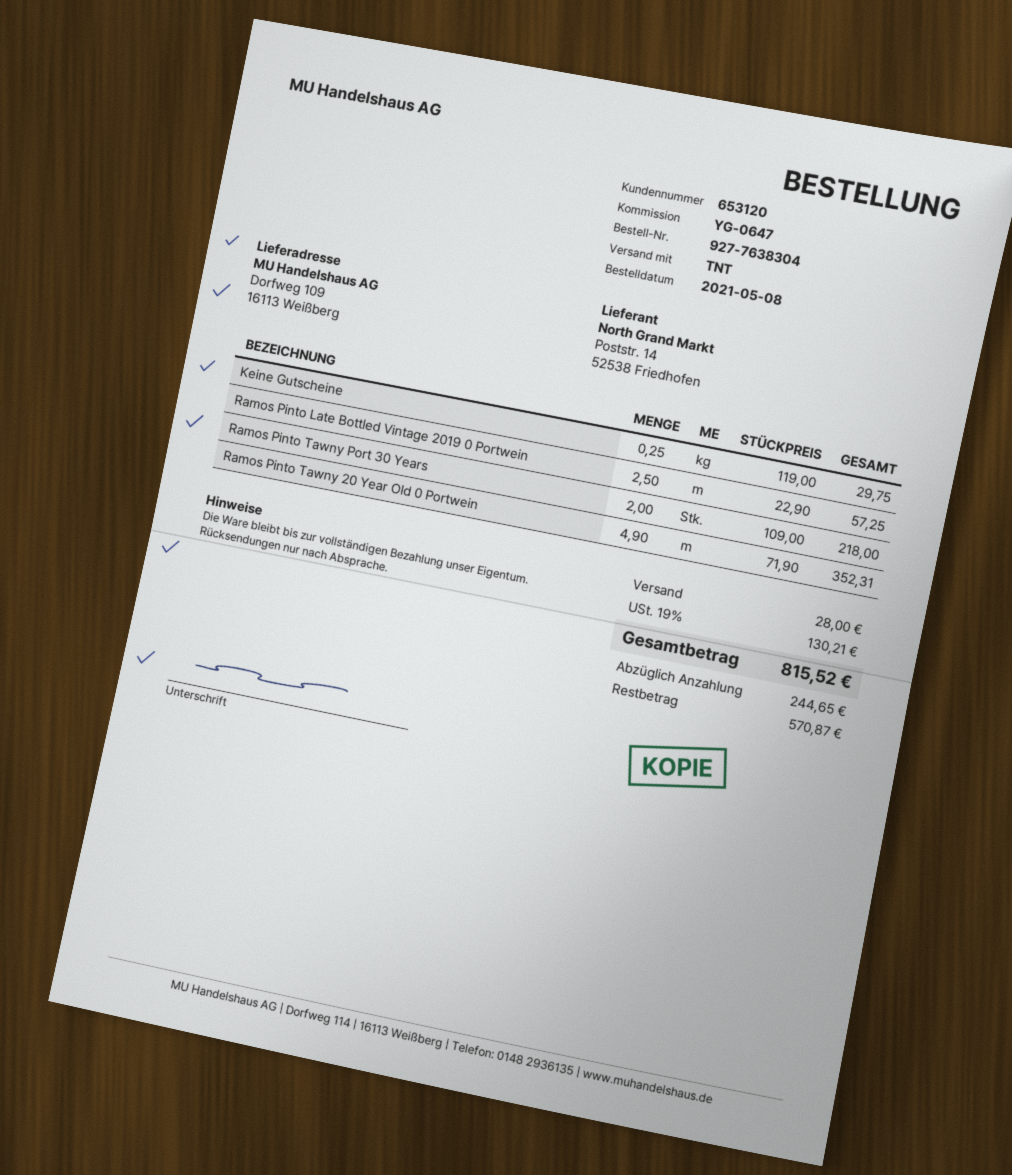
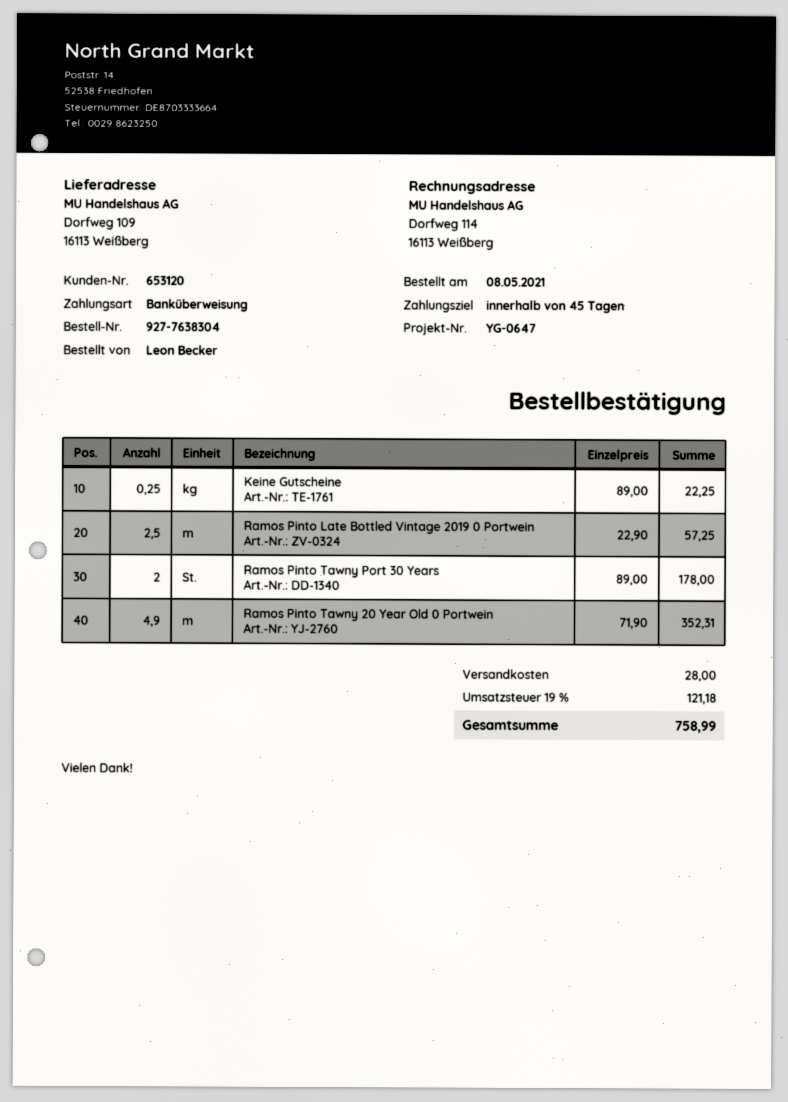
Keine Gutscheine: 0.25 x 119.00 = 29.75 -> 0.25 x 89.00 = 22.25
Ramos Pinto Tawny Port 30 Years: 2 x 109.00 = 218.00 -> 2 x 89.00 = 178.00
tax: 19% = 130.21 -> 19% = 121.18
total: 815.52 -> 758.99

